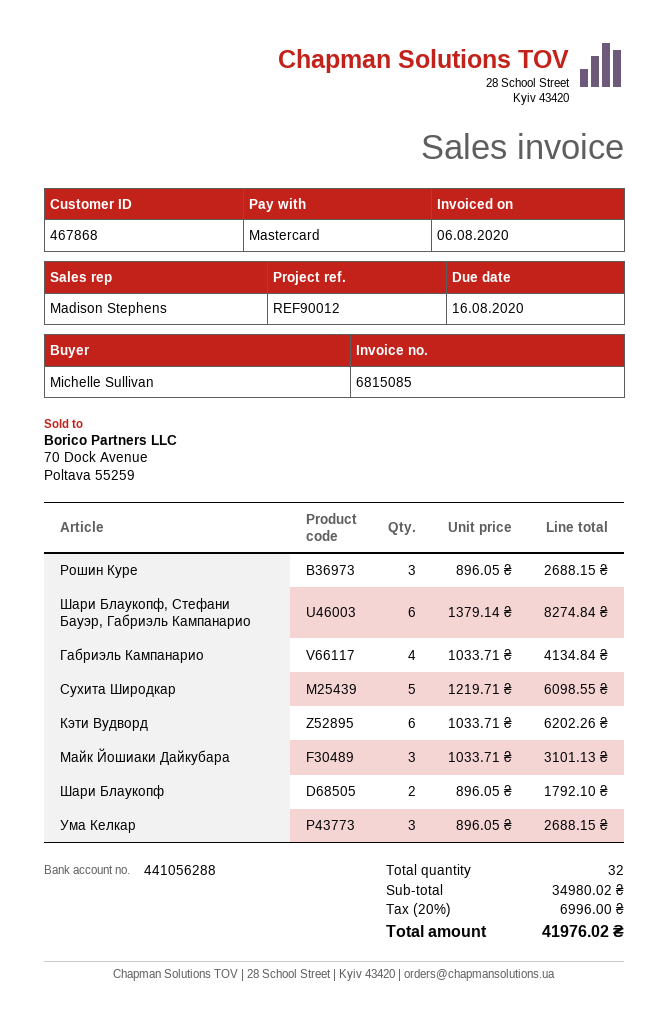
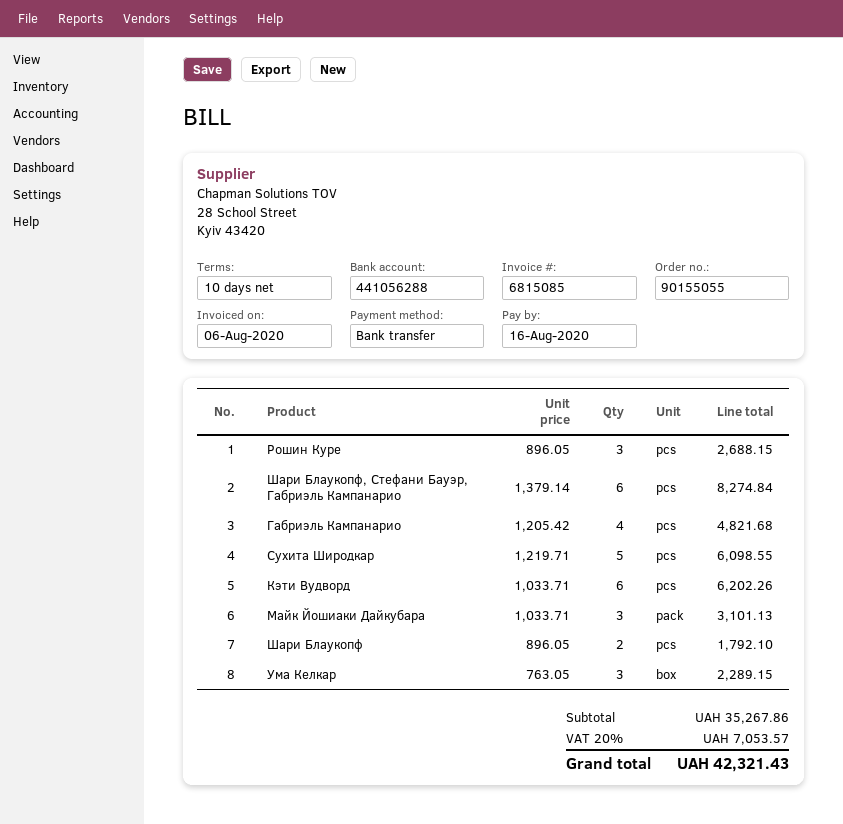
payment method: Mastercard -> bank transfer
Габриэль Кампанарио: 4 x 1033.71 = 4134.84 -> 4 x 1205.42 = 4821.68
Ума Келкар: 3 x 896.05 = 2688.15 -> 3 x 763.05 = 2289.15
subtotal: 34980.02 -> 35267.86
tax: 20% = 6996.00 -> 20% = 7053.57
total: 41976.02 -> 42321.43

